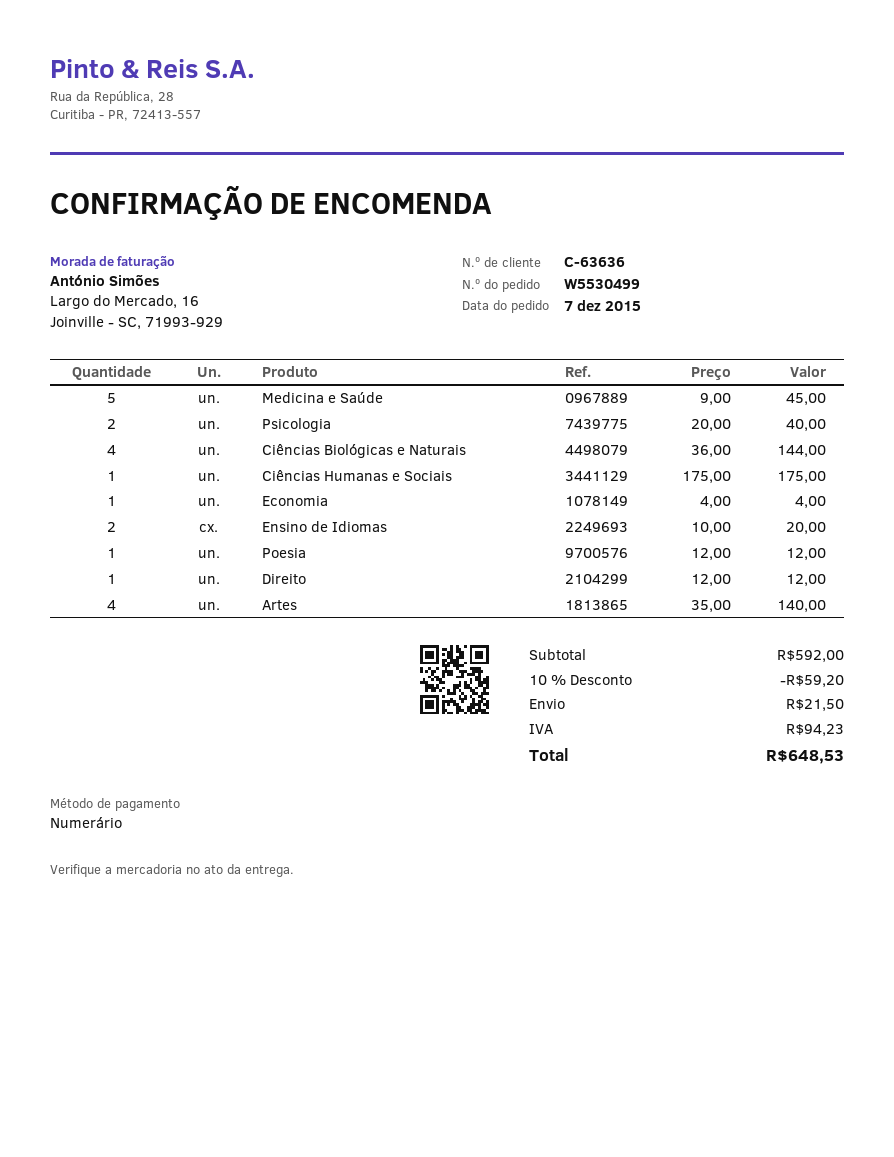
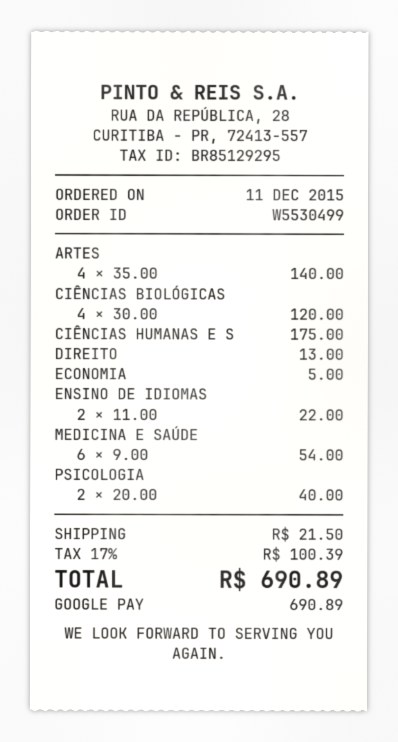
order date: 2015-12-07 -> 2015-12-11
payment method: cash -> Google Pay
Medicina e Saúde: 5 x 9.00 = 45.00 -> 6 x 9.00 = 54.00
Ciências Biológicas e Naturais: 4 x 36.00 = 144.00 -> 4 x 30.00 = 120.00
Economia: 1 x 4.00 = 4.00 -> 1 x 5.00 = 5.00
Ensino de Idiomas: 2 x 10.00 = 20.00 -> 2 x 11.00 = 22.00
Poesia: 1 x 12.00 = 12.00 -> none
Direito: 1 x 12.00 = 12.00 -> 1 x 13.00 = 13.00
discount: 10% = 59.20 -> none
tax: 94.23 -> 100.39
total: 648.53 -> 690.89

